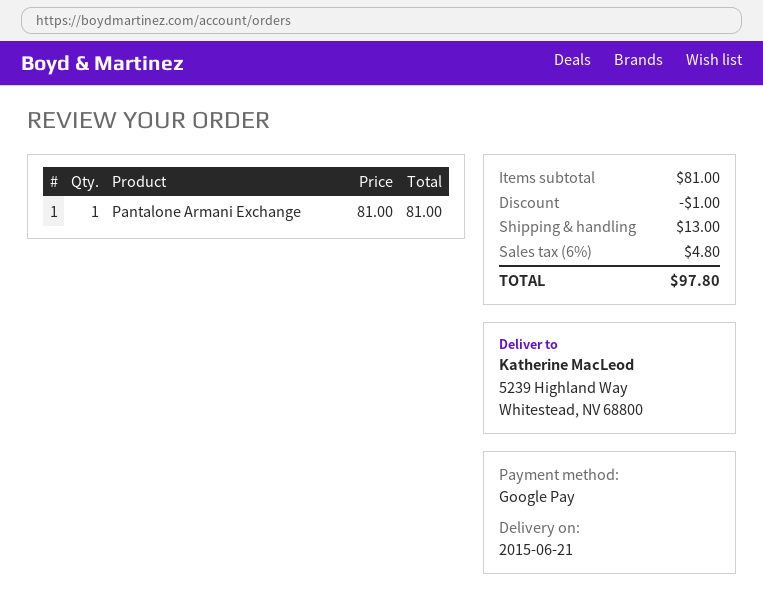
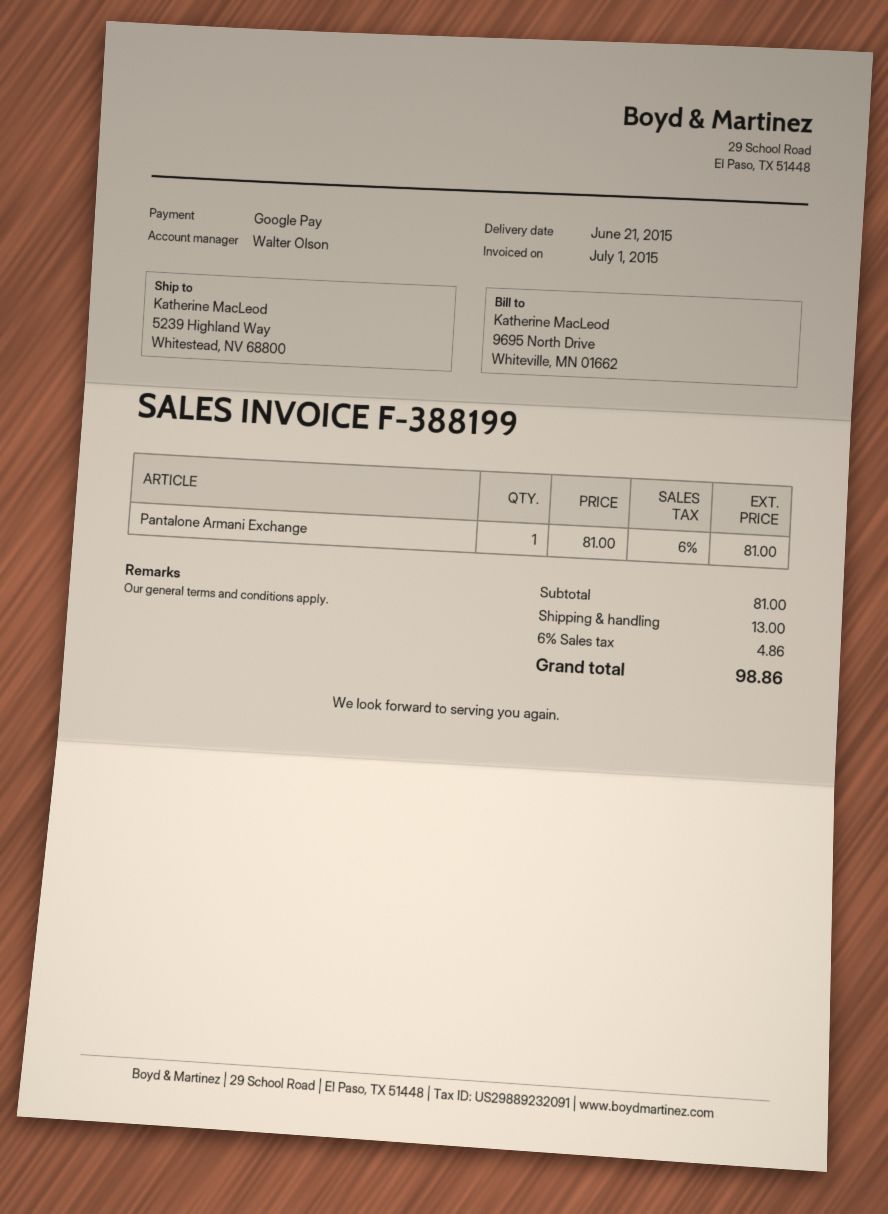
discount: 1.00 -> none
tax: 6% = 4.80 -> 6% = 4.86
total: 97.80 -> 98.86

